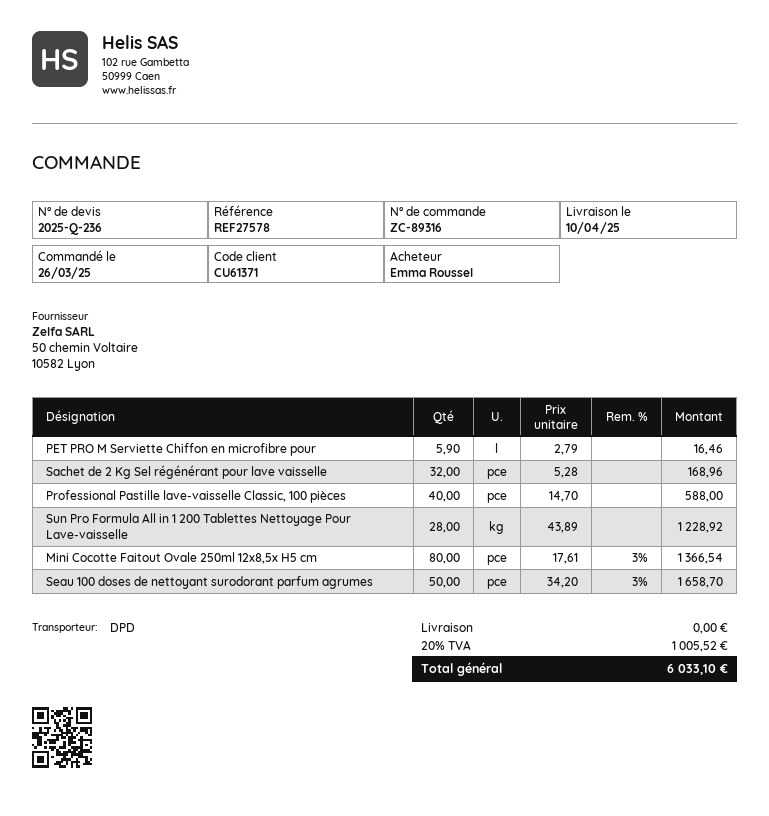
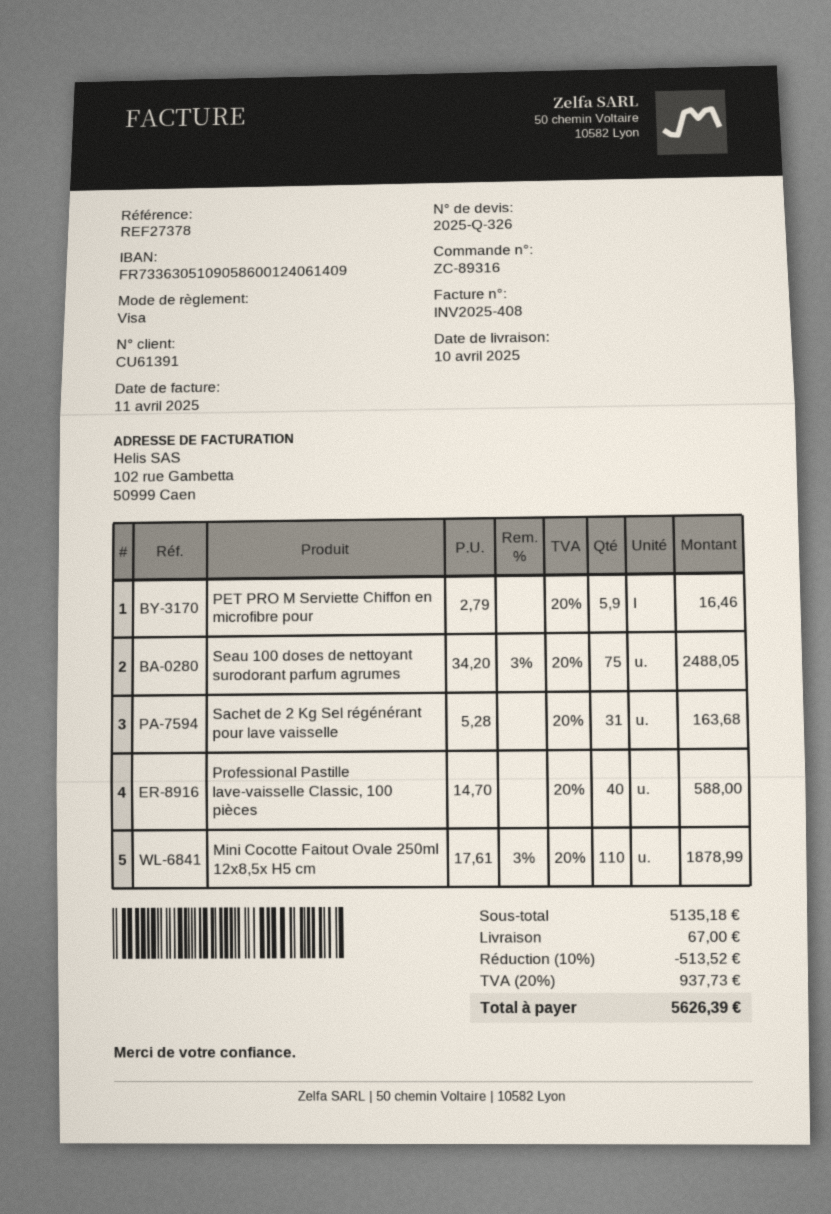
quote number: 2025-Q-236 -> 2025-Q-326
customer number: CU61371 -> CU61391
reference: REF27578 -> REF27378
Sachet de 2 Kg Sel régénérant pour lave vaisselle: 32 x 5.28 = 168.96 -> 31 x 5.28 = 163.68
Sun Pro Formula All in 1 200 Tablettes Nettoyage Pour Lave-vaisselle: 28 x 43.89 = 1228.92 -> none
Mini Cocotte Faitout Ovale 250ml 12x8,5x H5 cm: 80 x 17.61 - 3% = 1366.54 -> 110 x 17.61 - 3% = 1878.99
Seau 100 doses de nettoyant surodorant parfum agrumes: 50 x 34.20 - 3% = 1658.70 -> 75 x 34.20 - 3% = 2488.05
discount: none -> 10% = 513.52
shipping: 0.00 -> 67.00
tax: 20% = 1005.52 -> 20% = 937.73
total: 6033.10 -> 5626.39

